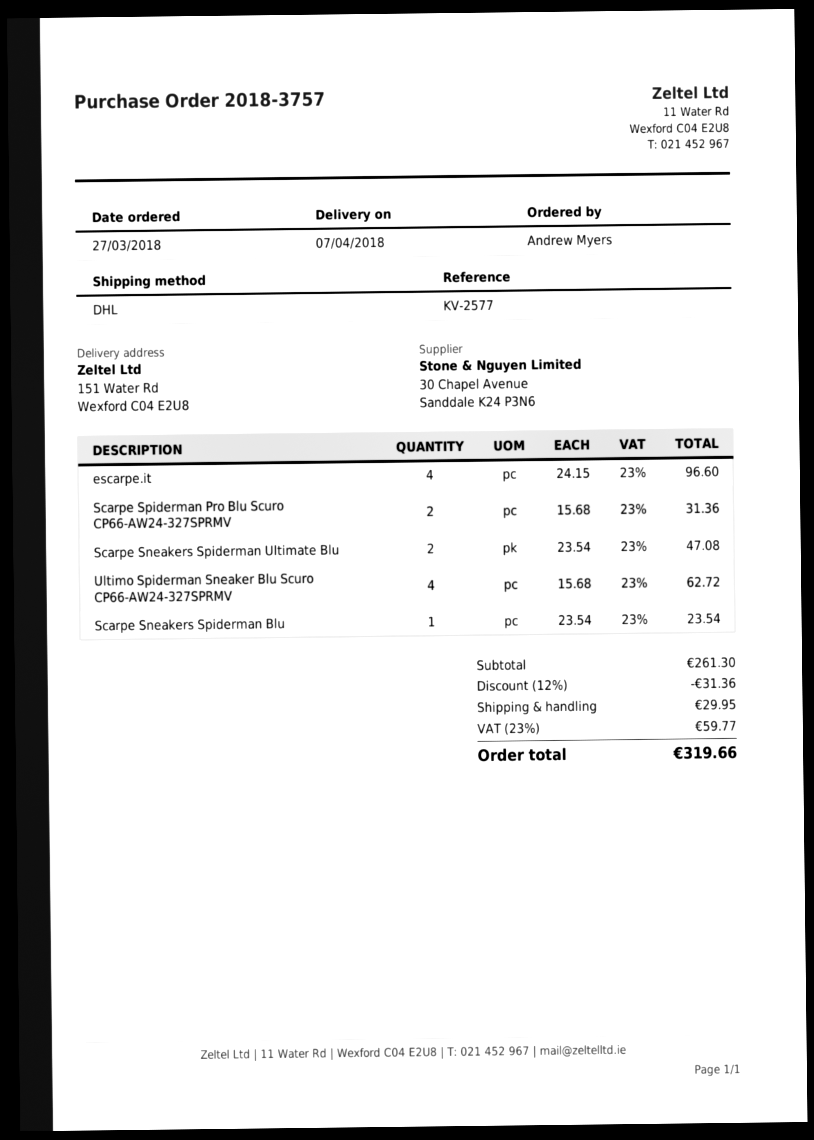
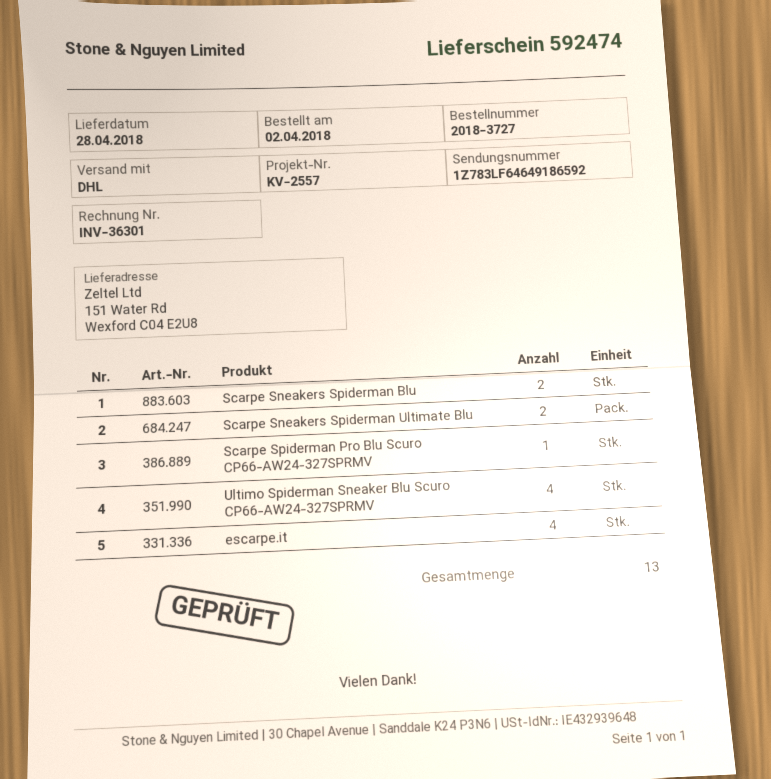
order number: 2018-3757 -> 2018-3727
order date: 2018-03-27 -> 2018-04-02
delivery date: 2018-04-07 -> 2018-04-28
reference: KV-2577 -> KV-2557
Scarpe Spiderman Pro Blu Scuro CP66-AW24-327SPRMV: 2 -> 1
Scarpe Sneakers Spiderman Blu: 1 -> 2

